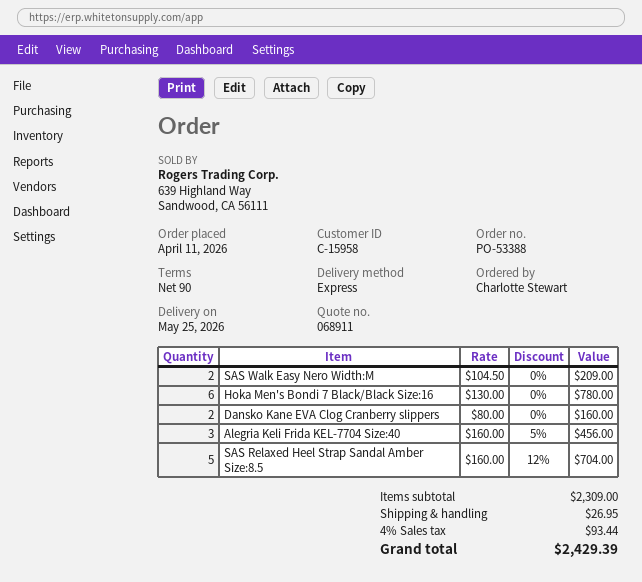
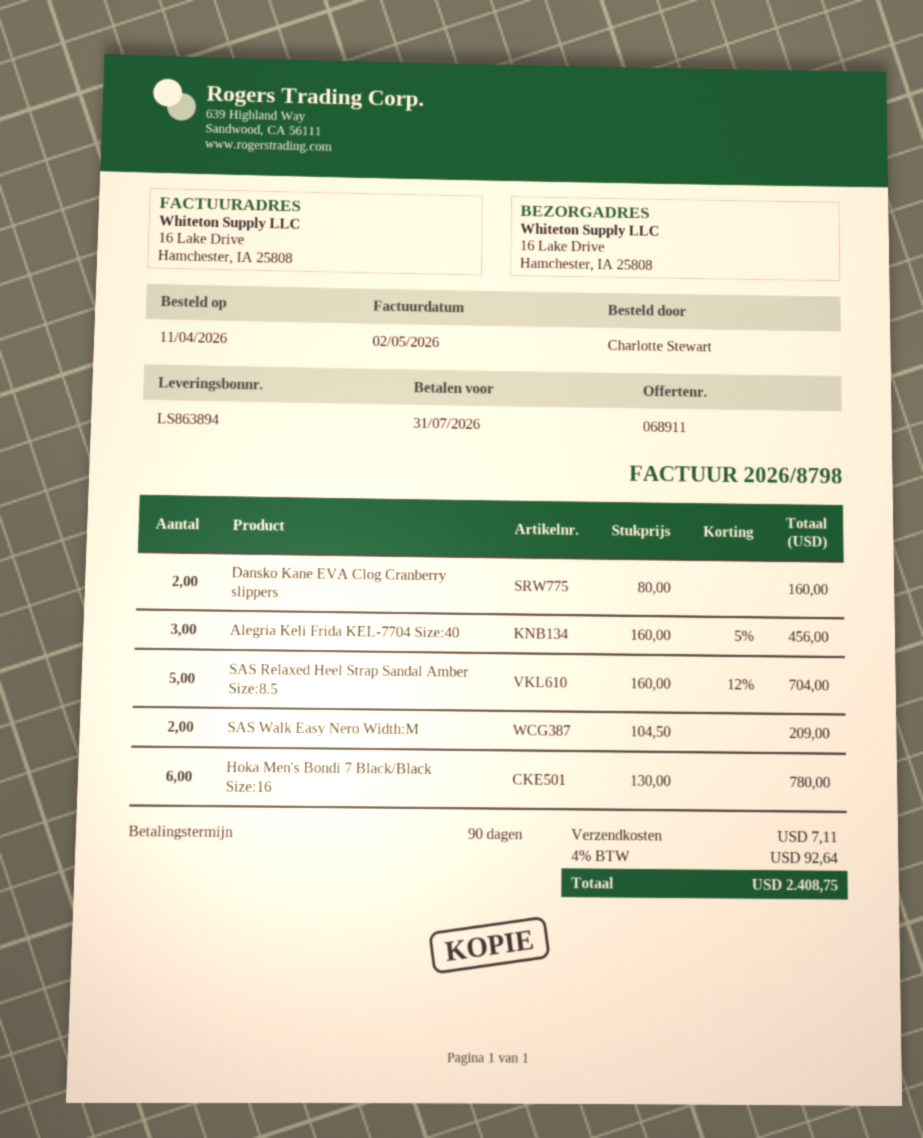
shipping: 26.95 -> 7.11
tax: 4% = 93.44 -> 4% = 92.64
total: 2429.39 -> 2408.75

